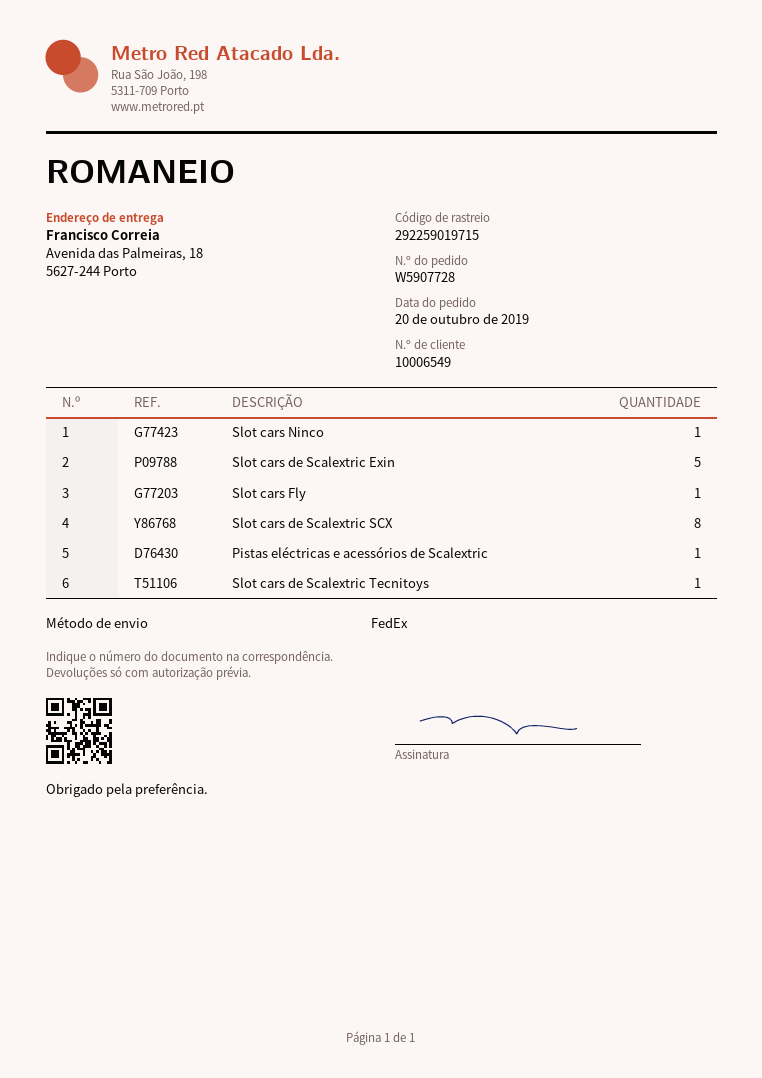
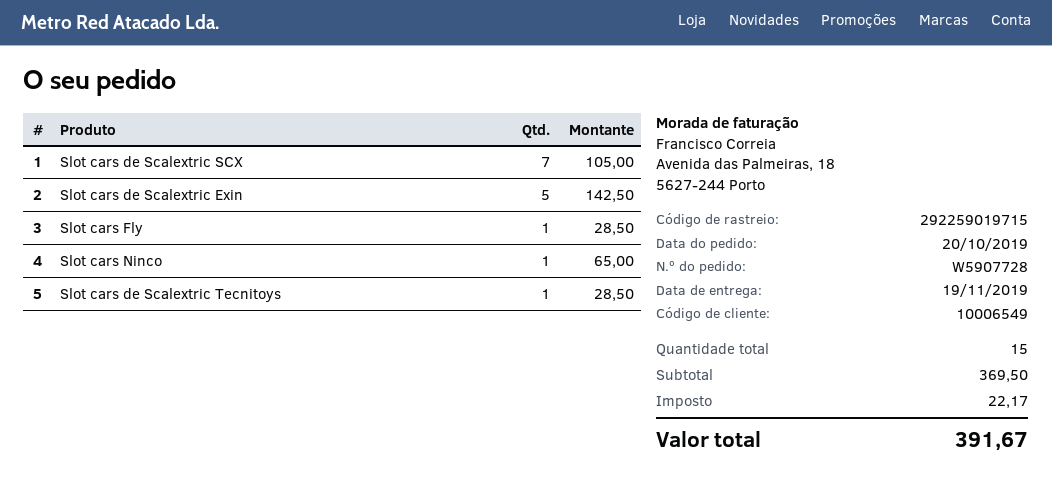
Slot cars de Scalextric SCX: 8 -> 7
Pistas eléctricas e acessórios de Scalextric: 1 -> none

